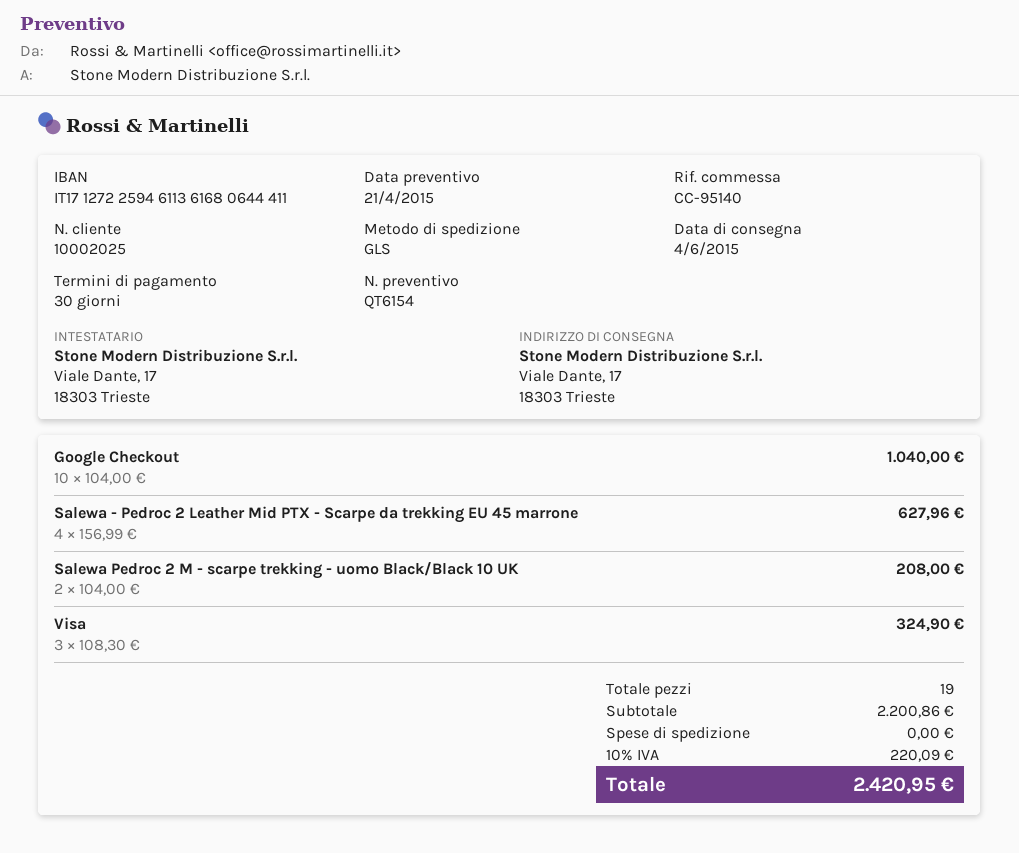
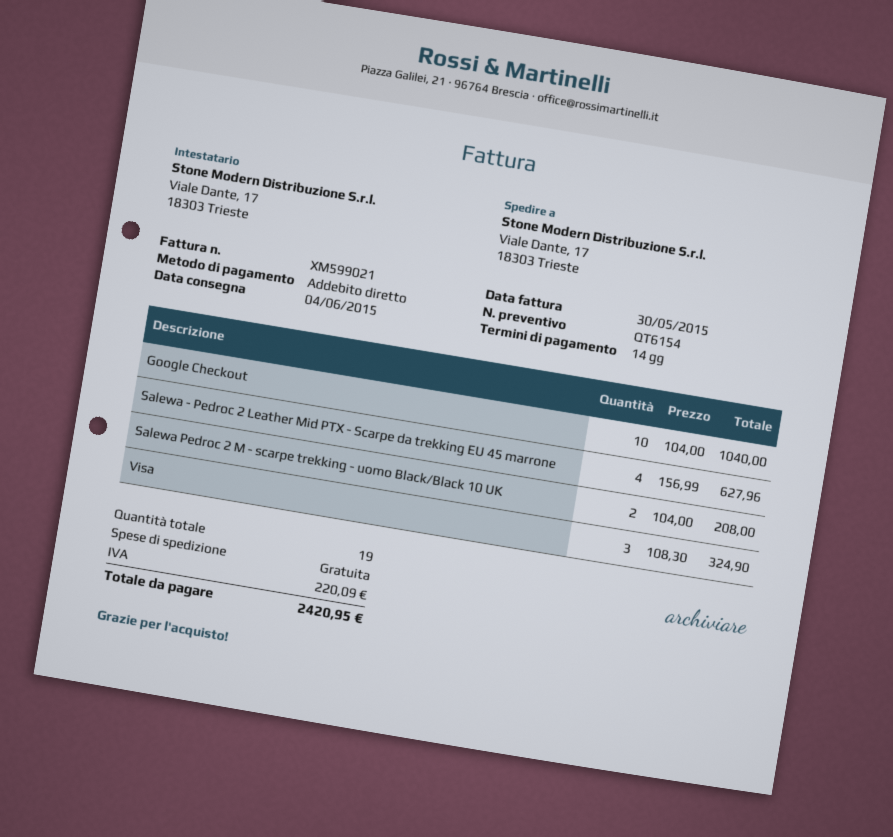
payment terms: 30 days -> 14 days

